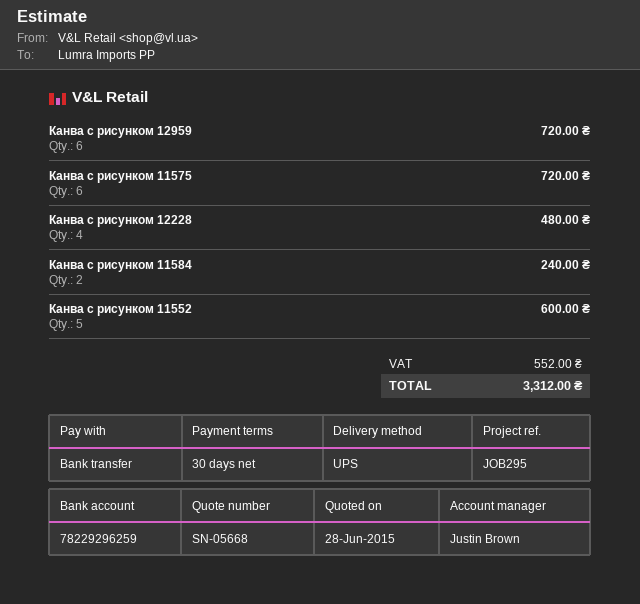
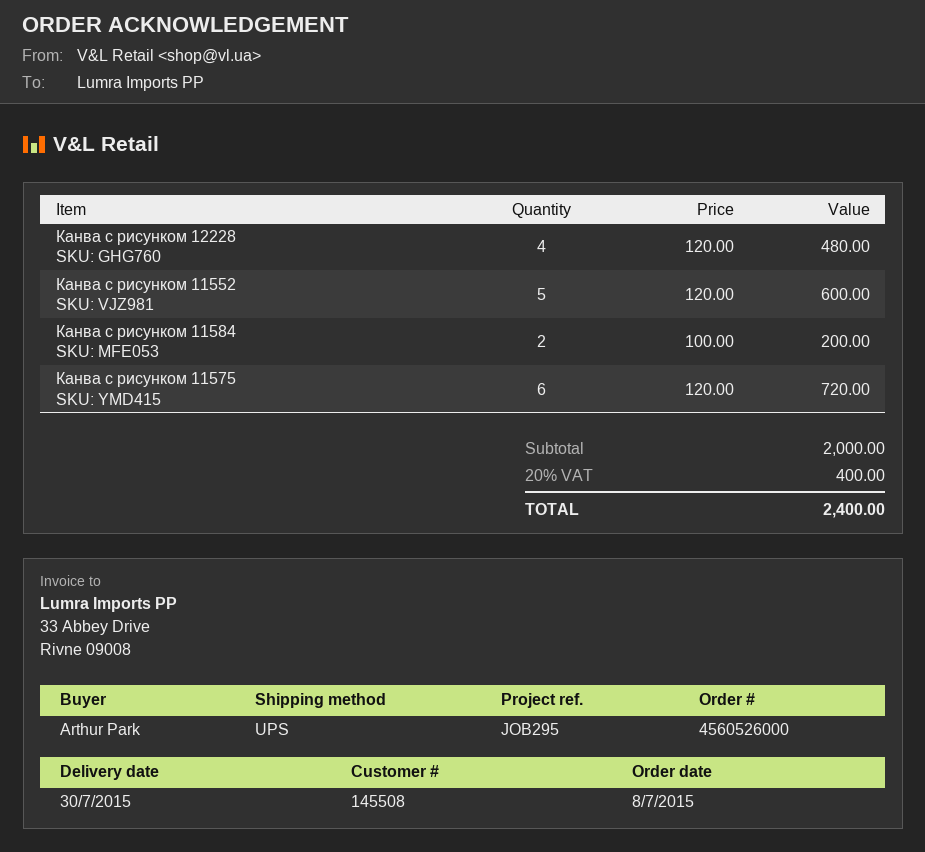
Канва с рисунком 12959: 6 for 720.00 -> none
Канва с рисунком 11584: 2 for 240.00 -> 2 for 200.00
tax: 552.00 -> 400.00
total: 3312.00 -> 2400.00

